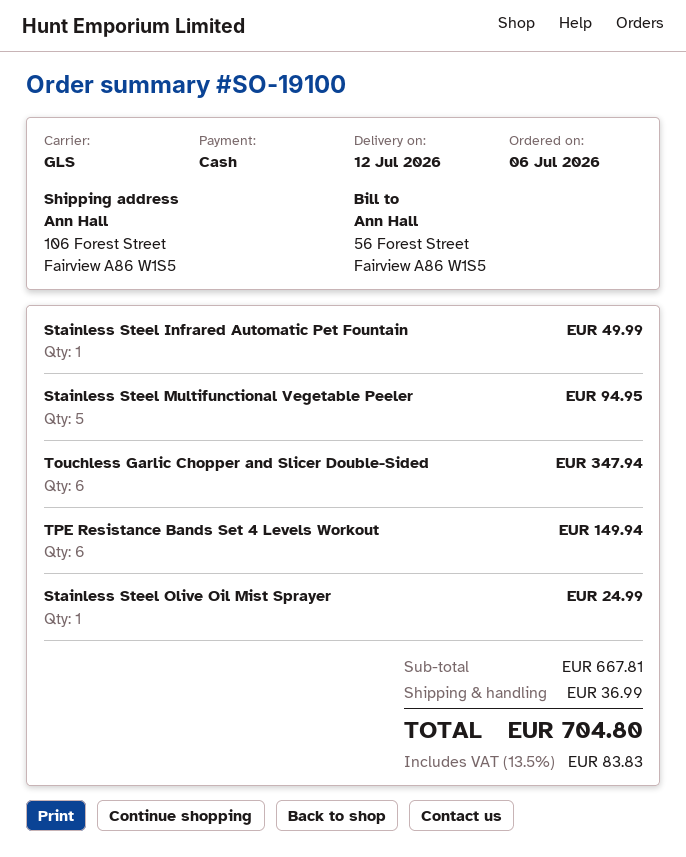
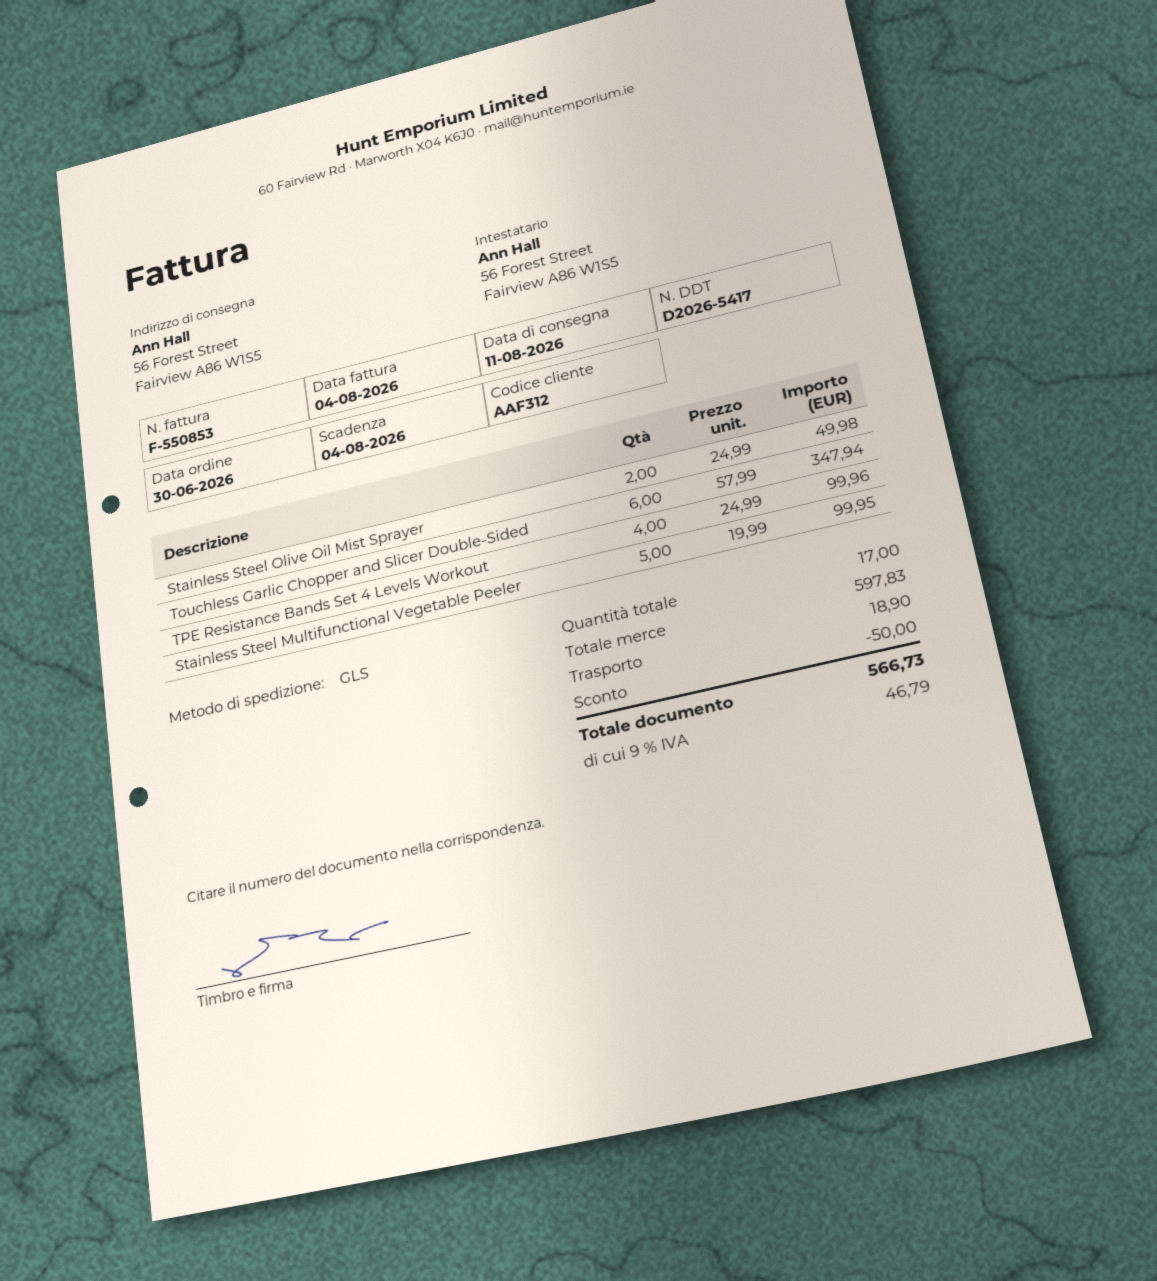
order date: 2026-07-06 -> 2026-06-30
delivery date: 2026-07-12 -> 2026-08-11
ship to: 106 Forest Street, Fairview A86 W1S5 -> 56 Forest Street, Fairview A86 W1S5
Stainless Steel Infrared Automatic Pet Fountain: 1 for 49.99 -> none
Stainless Steel Multifunctional Vegetable Peeler: 5 for 94.95 -> 5 for 99.95
TPE Resistance Bands Set 4 Levels Workout: 6 for 149.94 -> 4 for 99.96
Stainless Steel Olive Oil Mist Sprayer: 1 for 24.99 -> 2 for 49.98
subtotal: 667.81 -> 597.83
discount: none -> 50.00
shipping: 36.99 -> 18.90
tax: 13.5% = 83.83 -> 9% = 46.79
total: 704.80 -> 566.73

